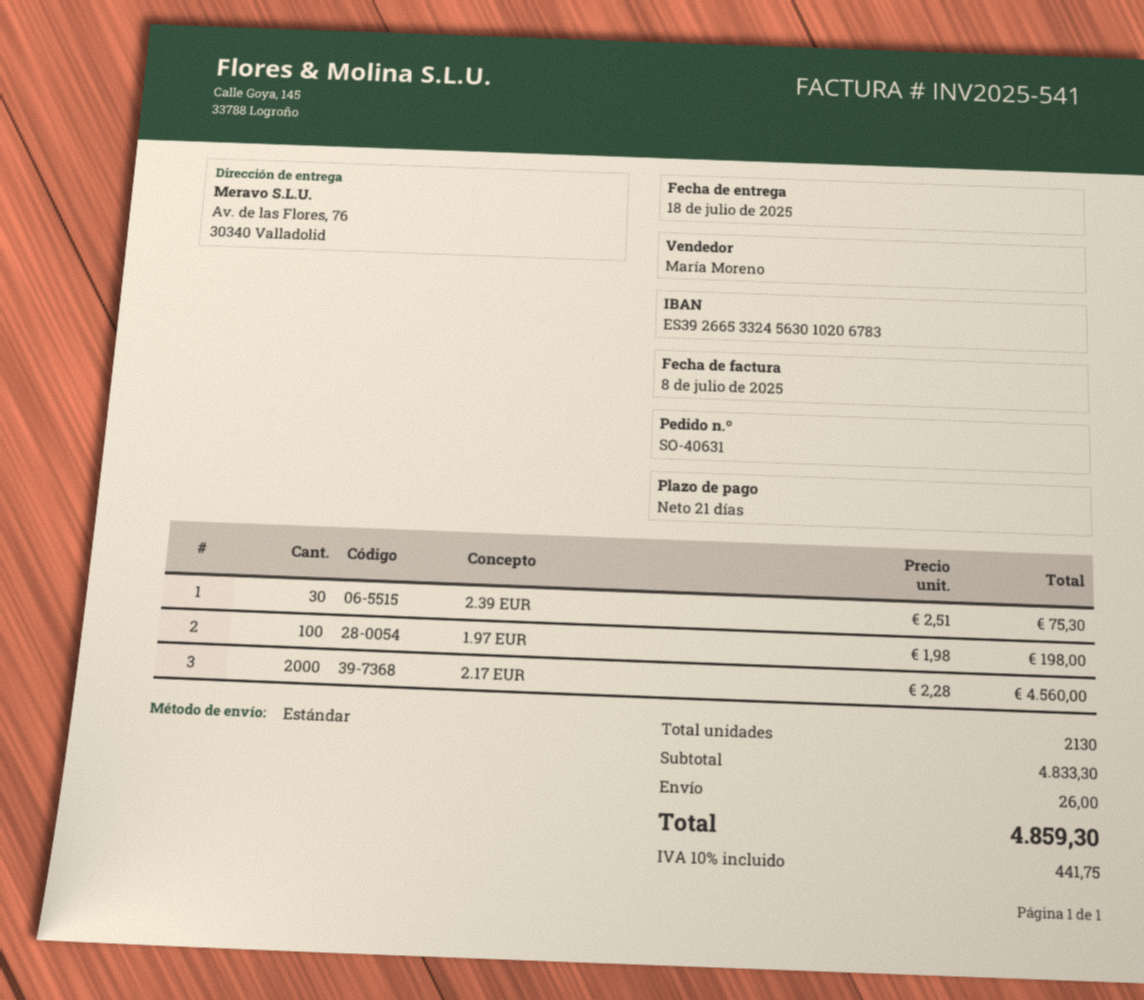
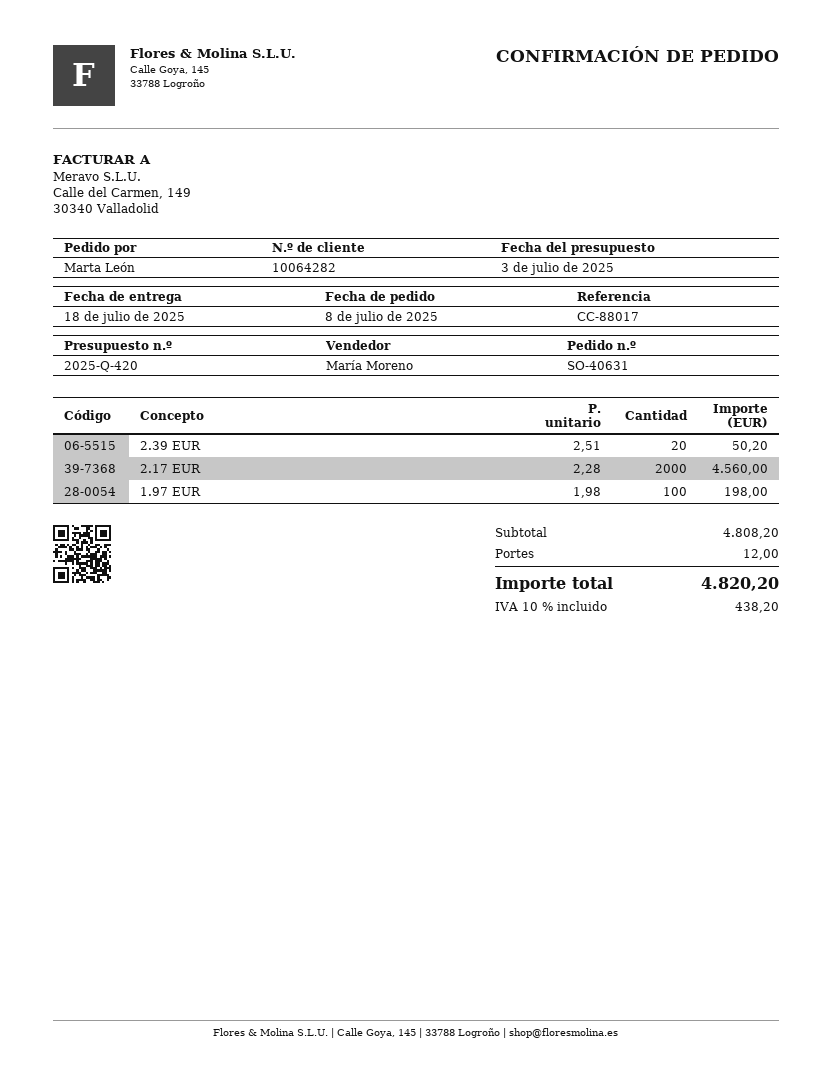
2.39 EUR: 30 x 2.51 = 75.30 -> 20 x 2.51 = 50.20
subtotal: 4833.30 -> 4808.20
shipping: 26.00 -> 12.00
tax: 10% = 441.75 -> 10% = 438.20
total: 4859.30 -> 4820.20

